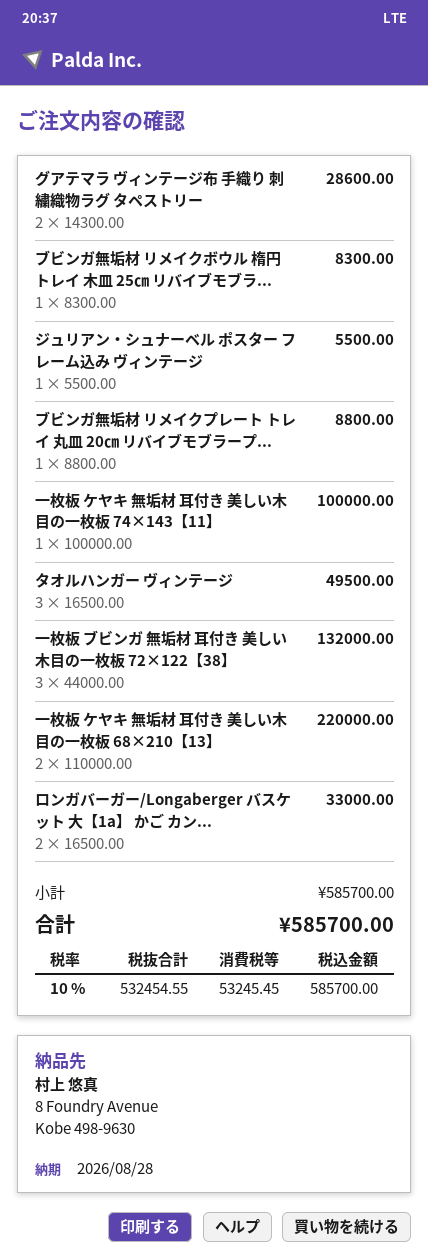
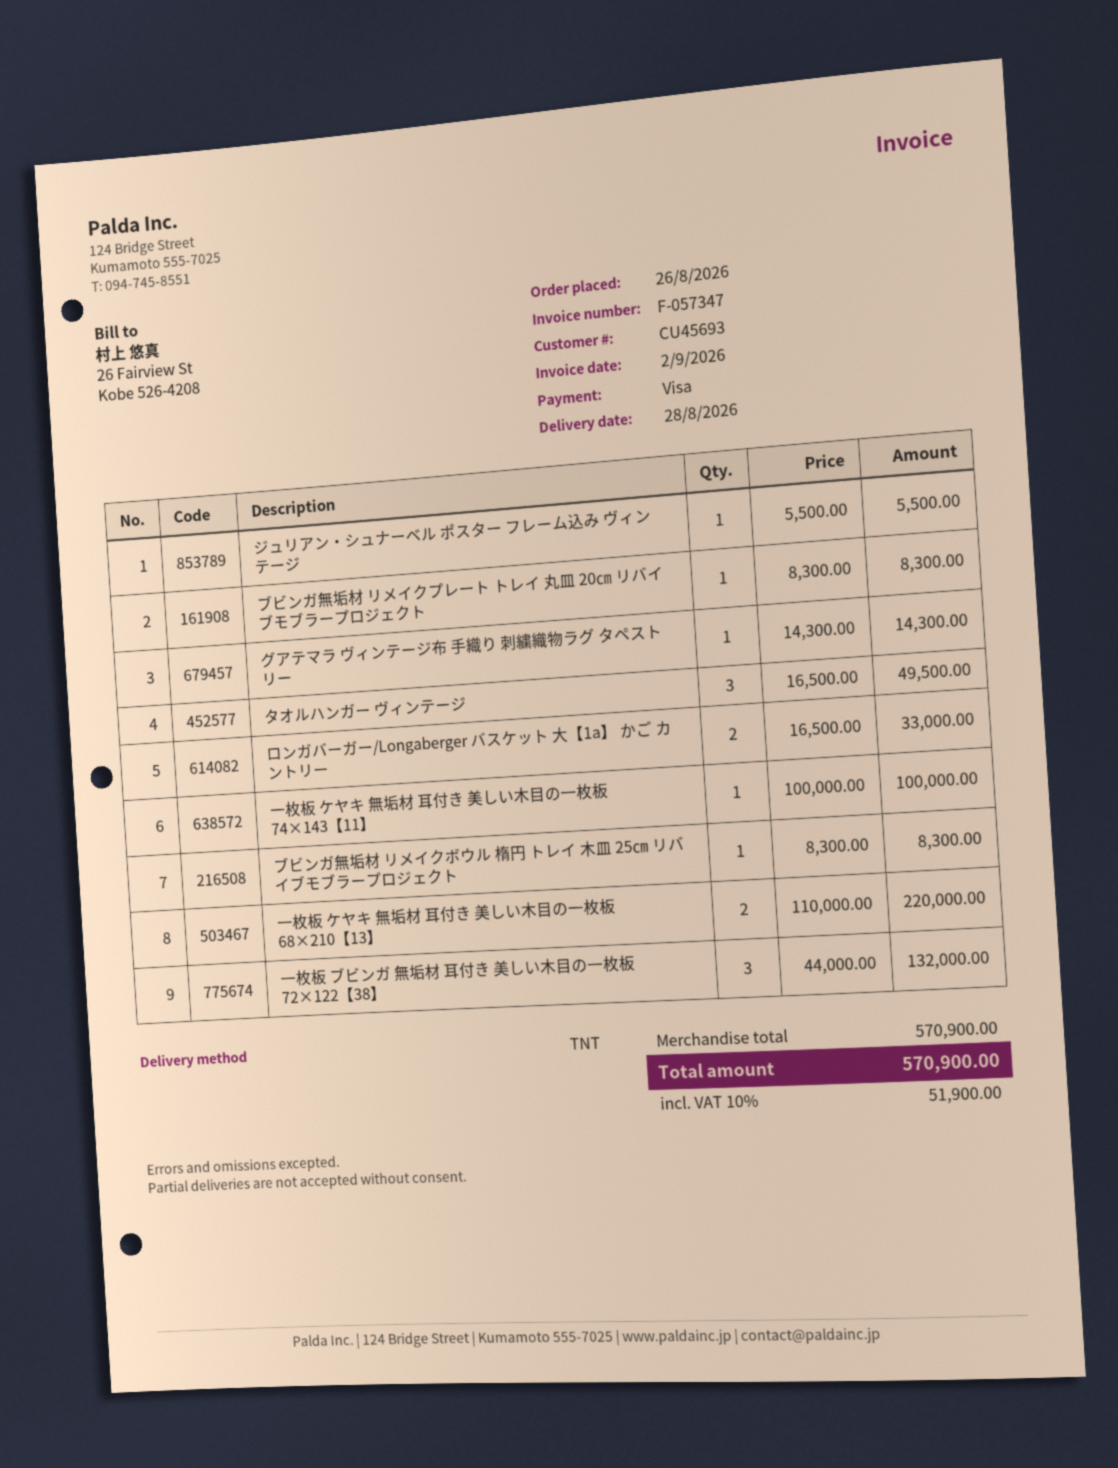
グアテマラ ヴィンテージ布 手織り 刺繍織物ラグ タペストリー: 2 x 14300.00 = 28600.00 -> 1 x 14300.00 = 14300.00
ブビンガ無垢材 リメイクプレート トレイ 丸皿 20㎝ リバイブモブラープ...: 1 x 8800.00 = 8800.00 -> 1 x 8300.00 = 8300.00
subtotal: 585700.00 -> 570900.00
tax: 10% = 53245.45 -> 10% = 51900.00
total: 585700.00 -> 570900.00

